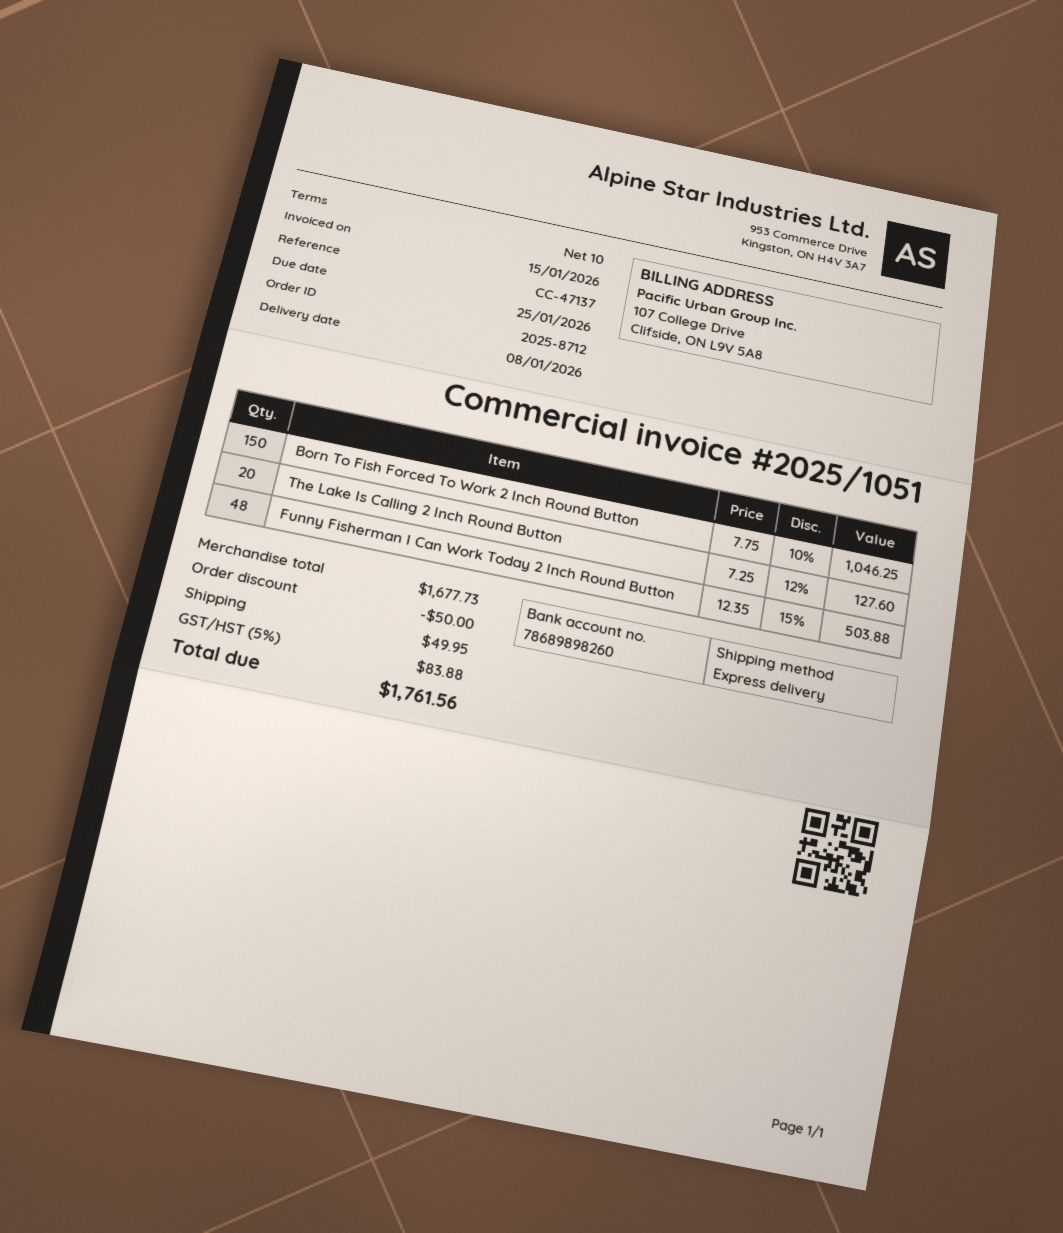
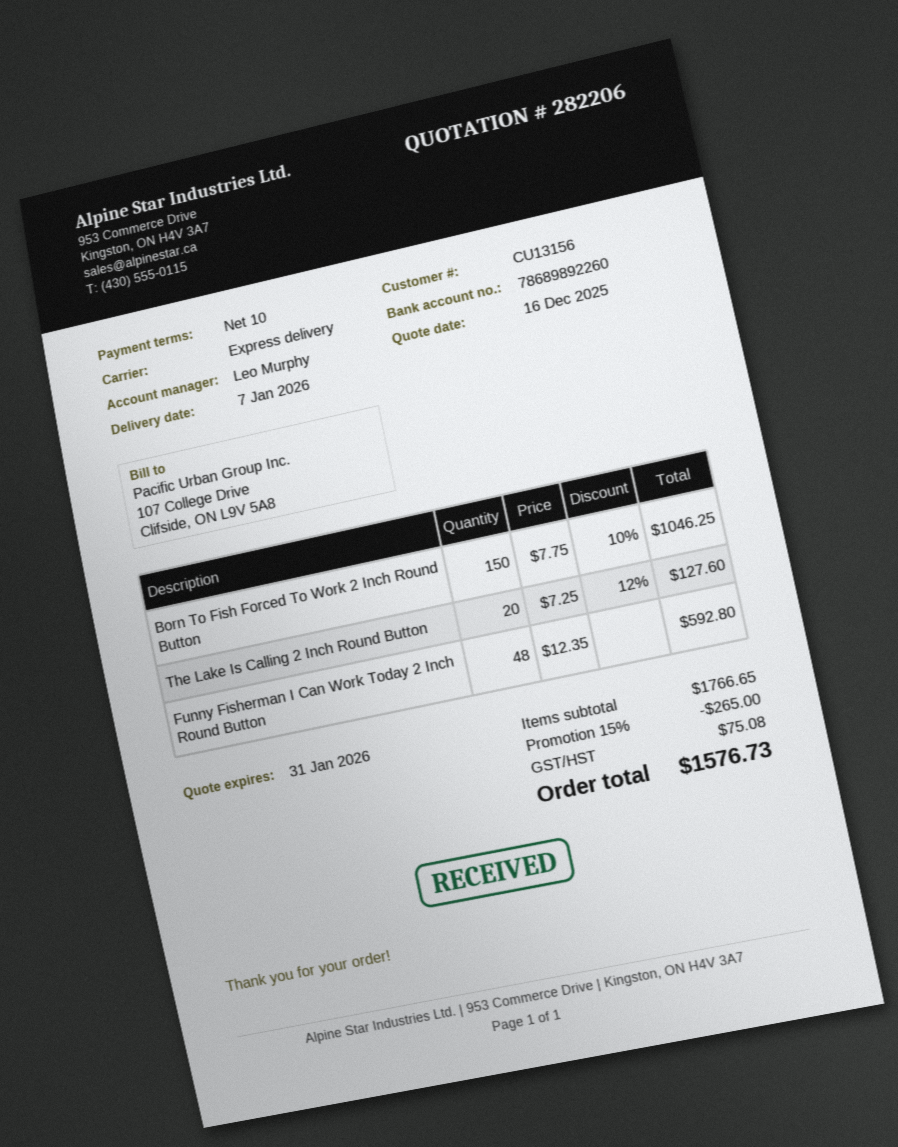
delivery date: 2026-01-08 -> 2026-01-07
bank account: 78689898260 -> 78689892260
Funny Fisherman I Can Work Today 2 Inch Round Button: 48 x 12.35 - 15% = 503.88 -> 48 x 12.35 = 592.80
subtotal: 1677.73 -> 1766.65
discount: 50.00 -> 265.00
shipping: 49.95 -> none
tax: 83.88 -> 75.08
total: 1761.56 -> 1576.73

